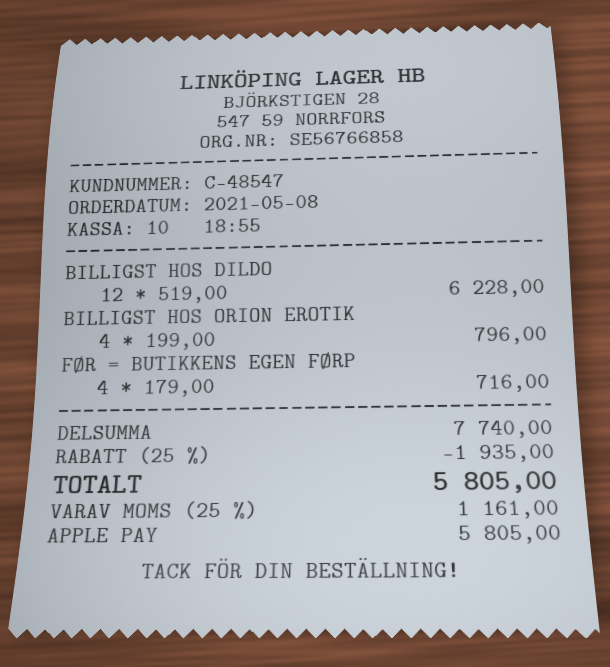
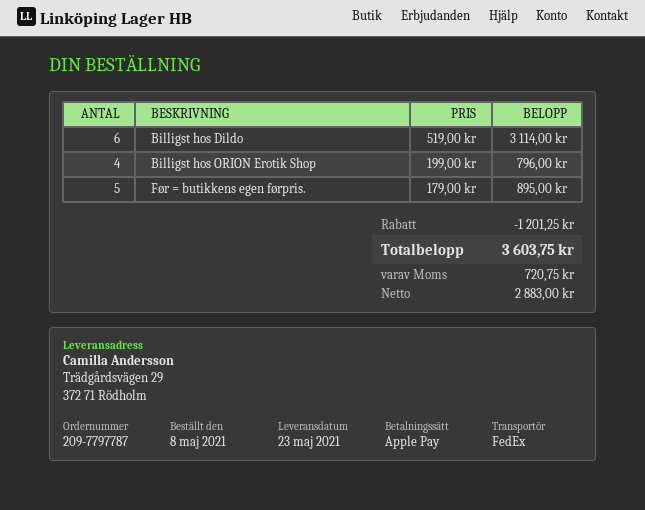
BILLIGST HOS DILDO: 12 x 519.00 = 6228.00 -> 6 x 519.00 = 3114.00
FØR = BUTIKKENS EGEN FØRP: 4 x 179.00 = 716.00 -> 5 x 179.00 = 895.00
discount: 1935.00 -> 1201.25
tax: 1161.00 -> 720.75
total: 5805.00 -> 3603.75

